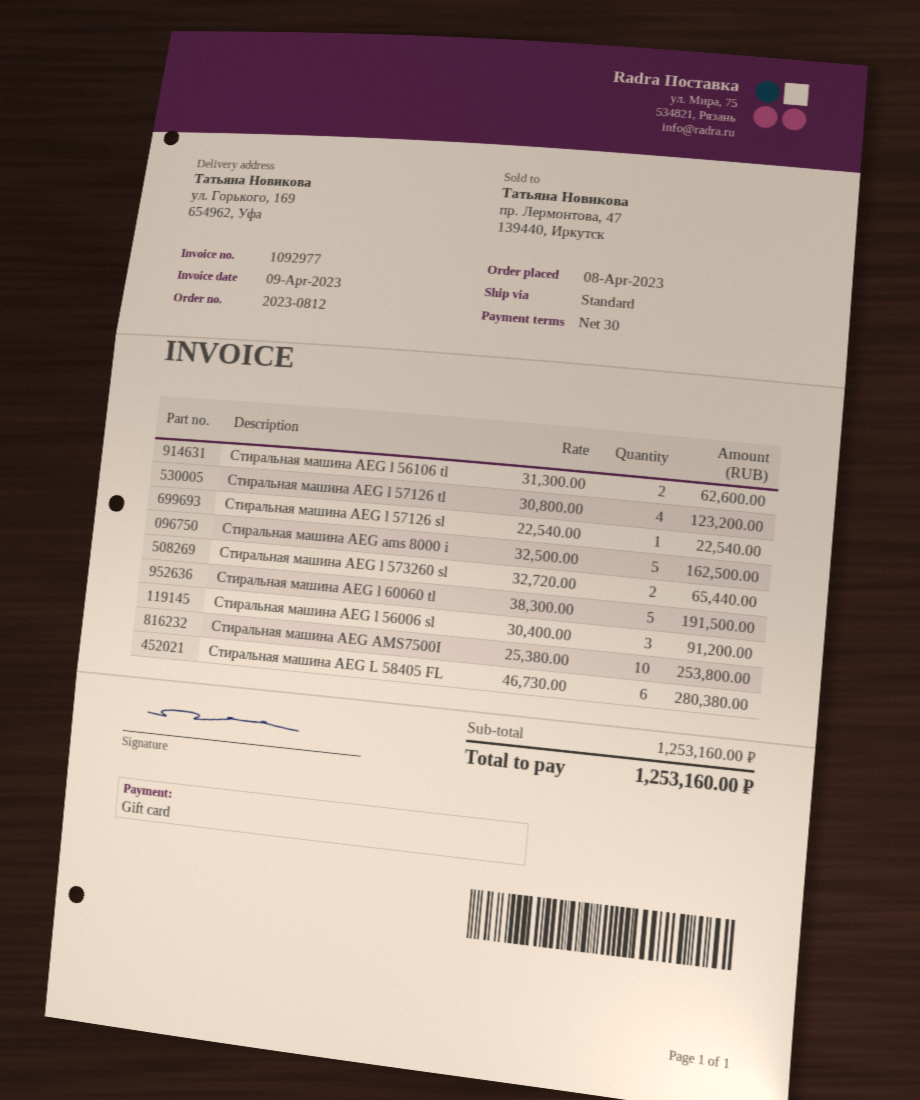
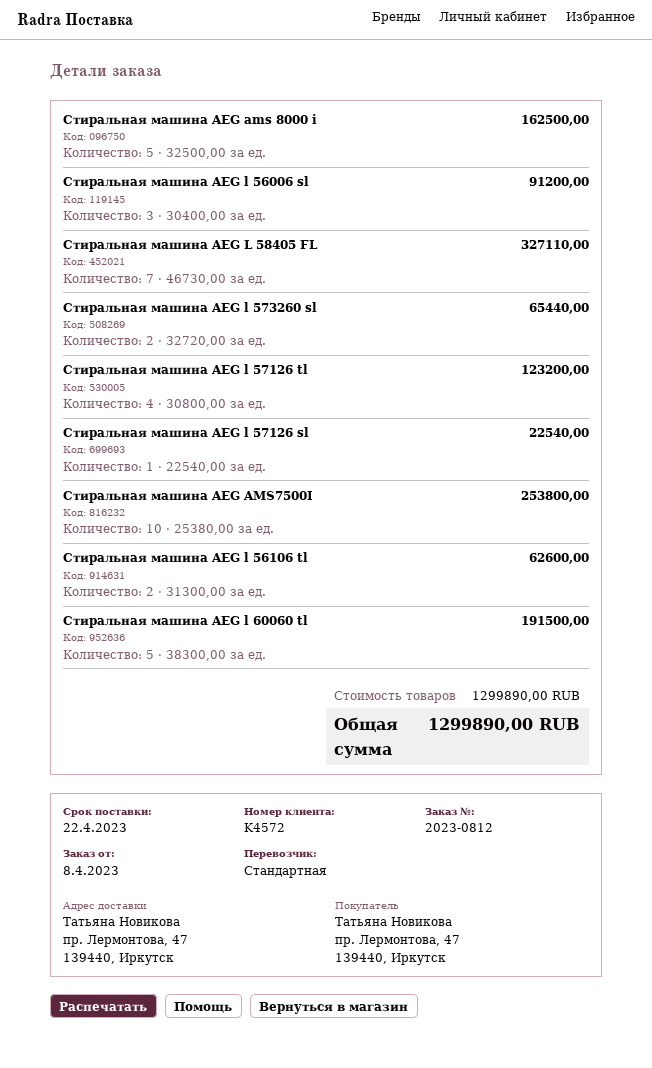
ship to: ул. Горького, 169, 654962, Уфа -> пр. Лермонтова, 47, 139440, Иркутск
Стиральная машина AEG L 58405 FL: 6 x 46730.00 = 280380.00 -> 7 x 46730.00 = 327110.00
subtotal: 1253160.00 -> 1299890.00
total: 1253160.00 -> 1299890.00

